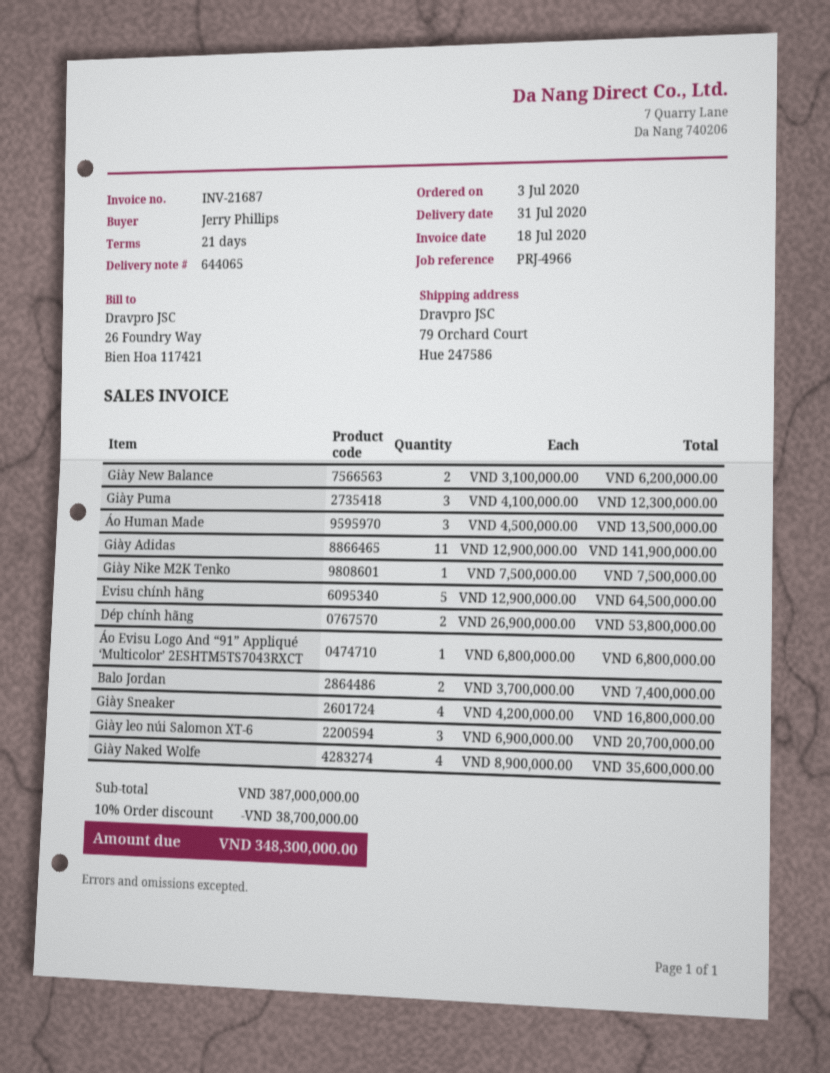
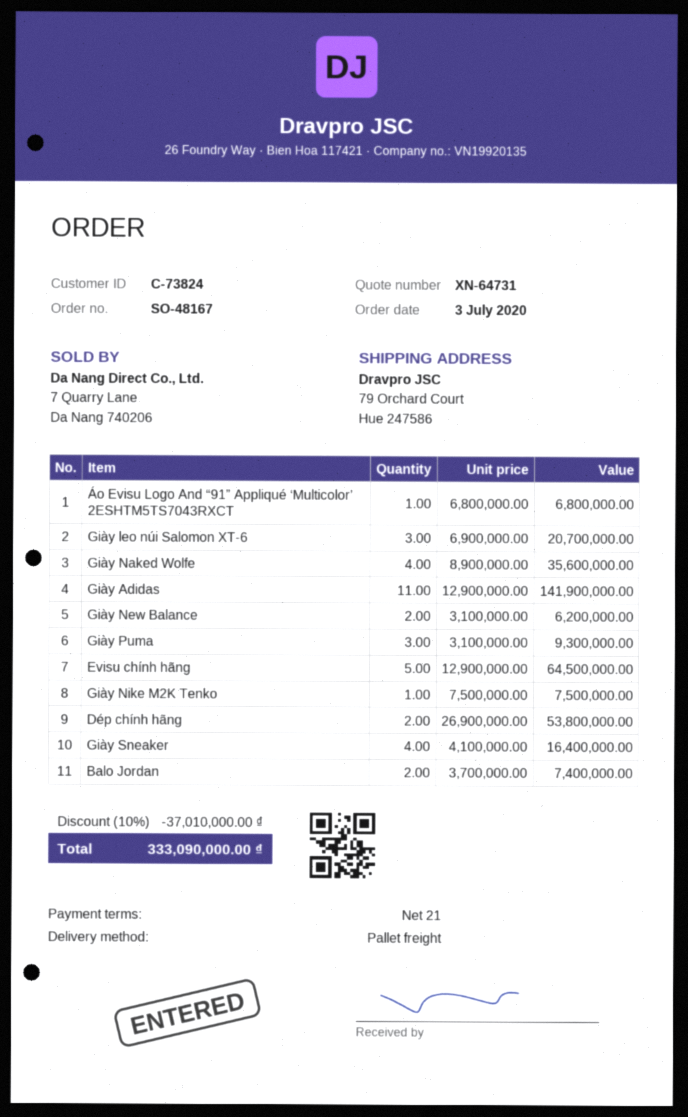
Giày Puma: 3 x 4100000.00 = 12300000.00 -> 3 x 3100000.00 = 9300000.00
Áo Human Made: 3 x 4500000.00 = 13500000.00 -> none
Giày Sneaker: 4 x 4200000.00 = 16800000.00 -> 4 x 4100000.00 = 16400000.00
discount: 10% = 38700000.00 -> 10% = 37010000.00
total: 348300000.00 -> 333090000.00

